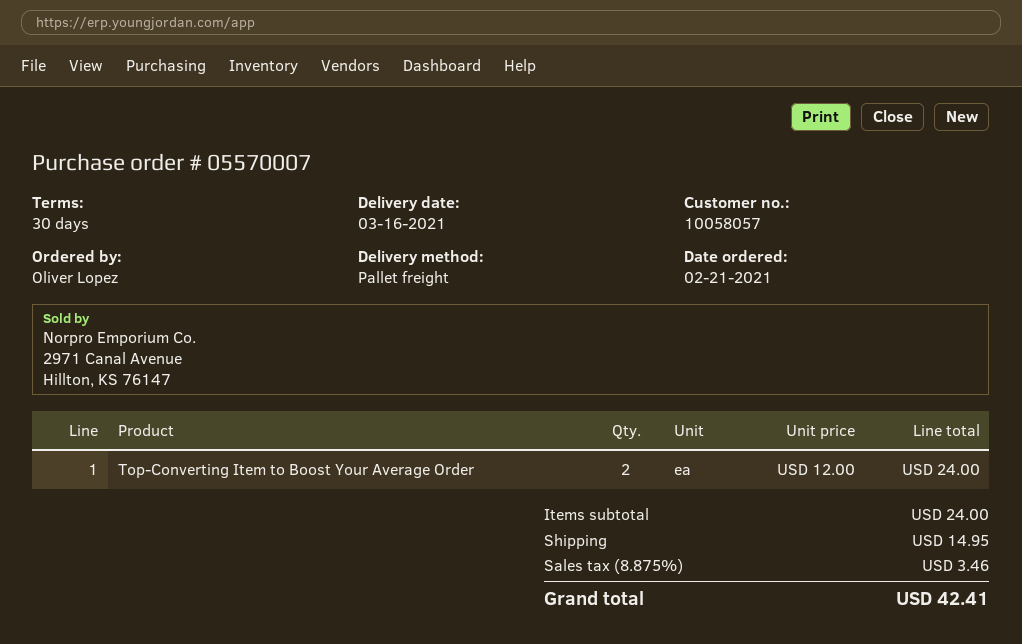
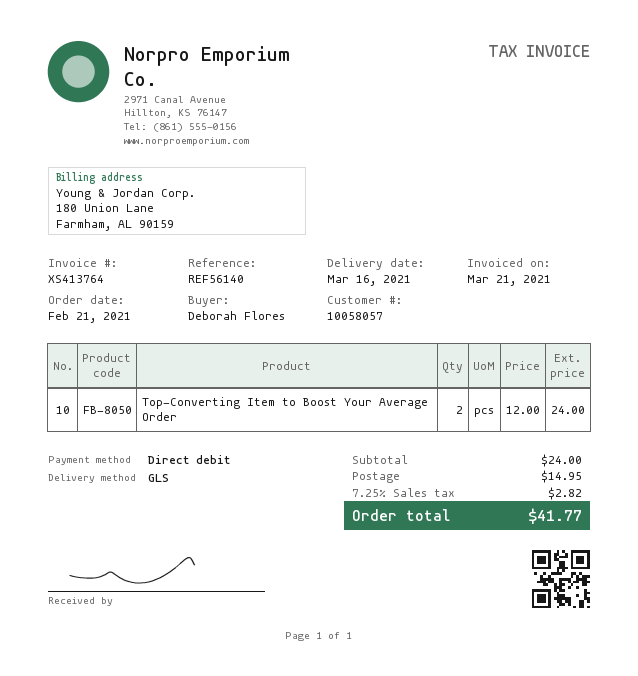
ordered by: Oliver Lopez -> Deborah Flores
shipping method: pallet freight -> GLS
tax: 8.875% = 3.46 -> 7.25% = 2.82
total: 42.41 -> 41.77

